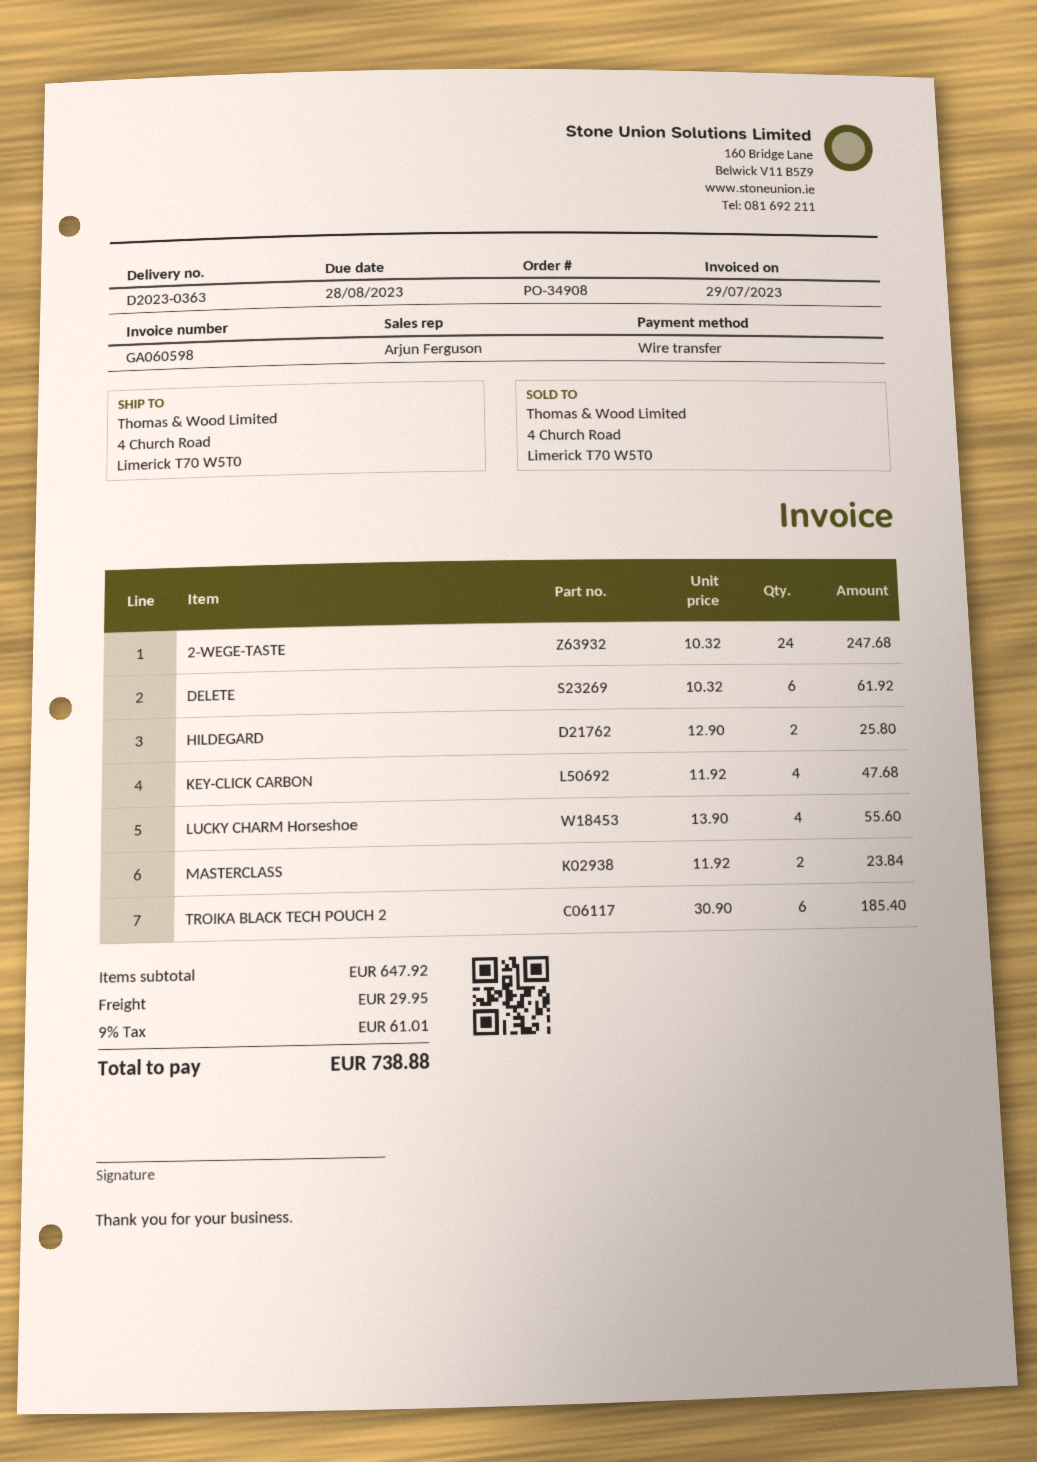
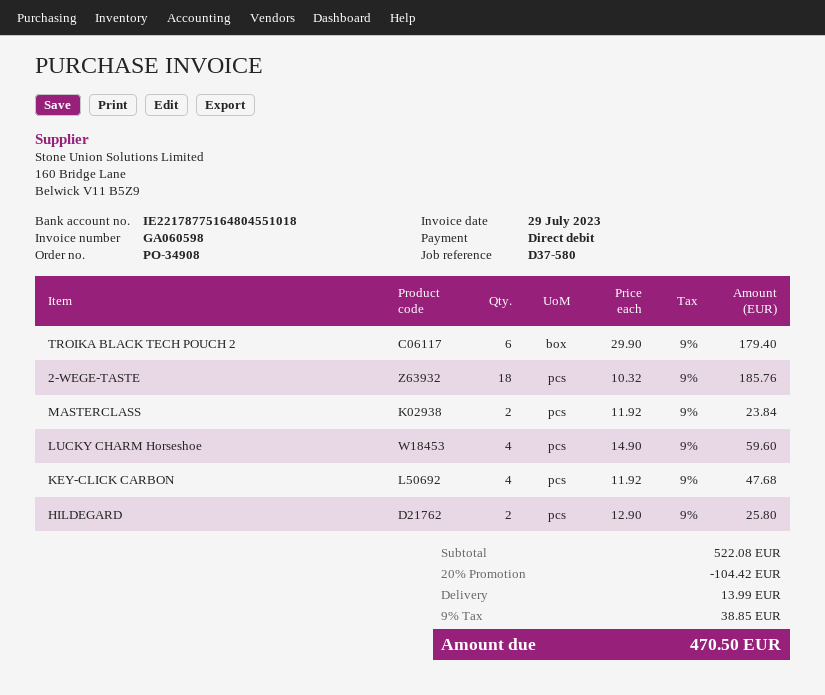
payment method: bank transfer -> direct debit
2-WEGE-TASTE: 24 x 10.32 = 247.68 -> 18 x 10.32 = 185.76
DELETE: 6 x 10.32 = 61.92 -> none
LUCKY CHARM Horseshoe: 4 x 13.90 = 55.60 -> 4 x 14.90 = 59.60
TROIKA BLACK TECH POUCH 2: 6 x 30.90 = 185.40 -> 6 x 29.90 = 179.40
subtotal: 647.92 -> 522.08
discount: none -> 20% = 104.42
shipping: 29.95 -> 13.99
tax: 9% = 61.01 -> 9% = 38.85
total: 738.88 -> 470.50

